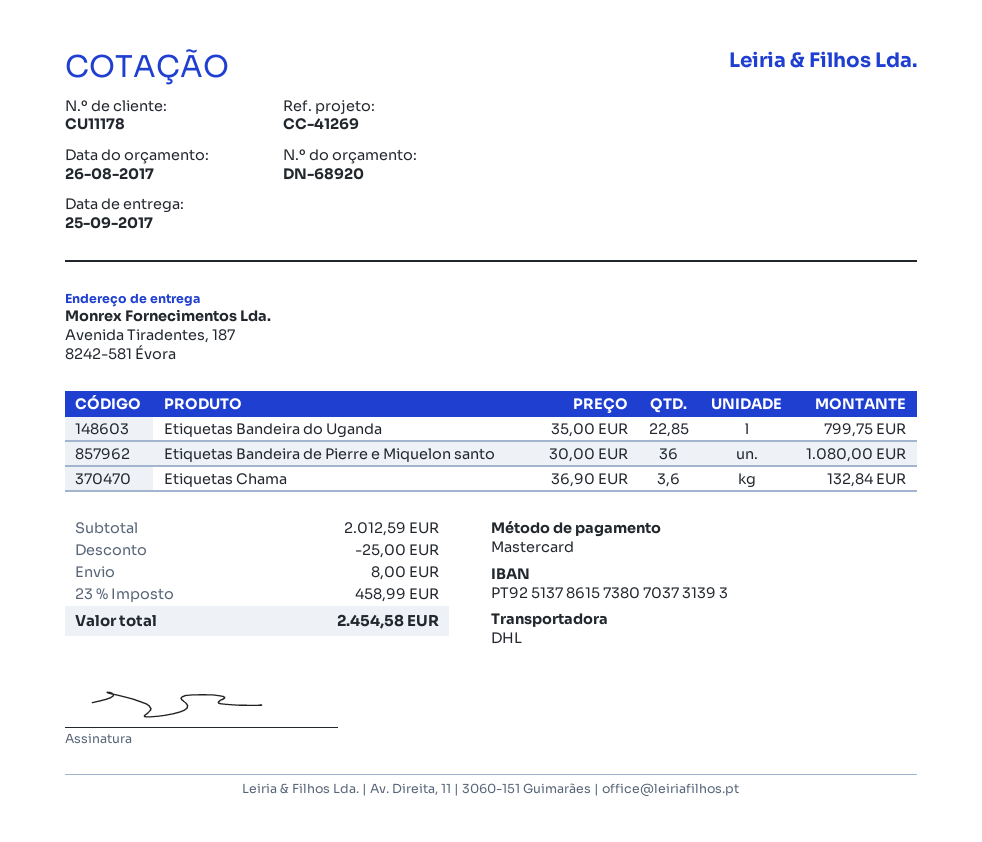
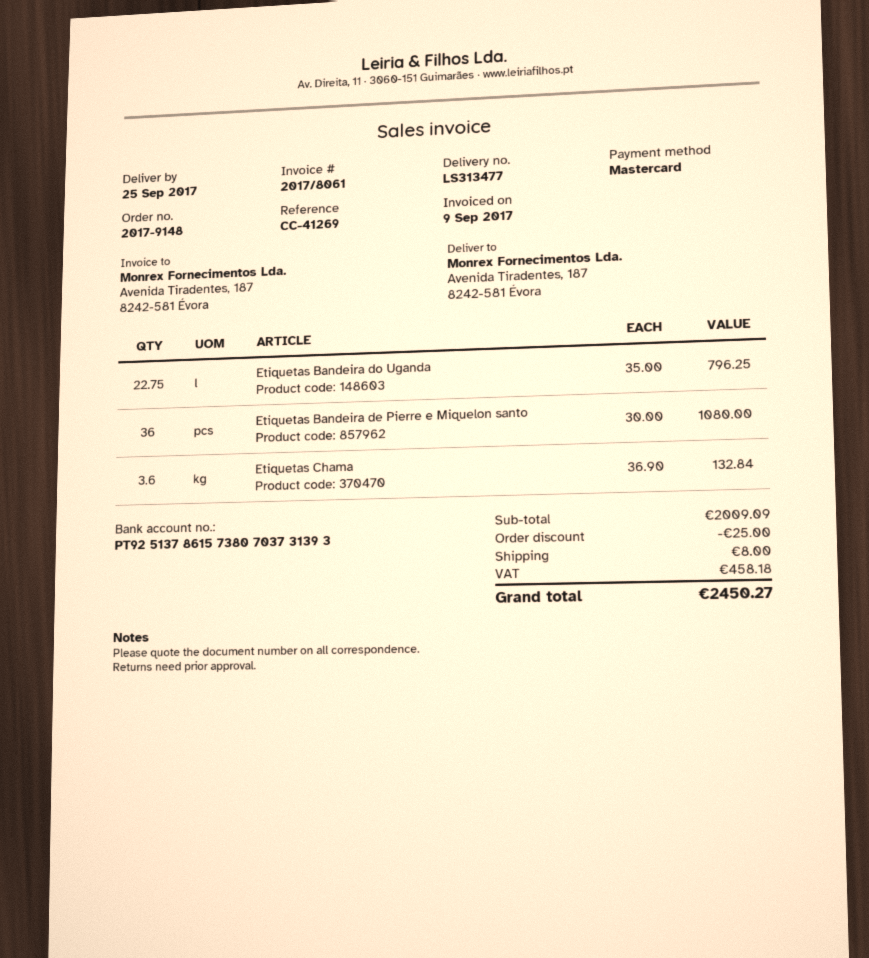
Etiquetas Bandeira do Uganda: 22.85 x 35.00 = 799.75 -> 22.75 x 35.00 = 796.25
subtotal: 2012.59 -> 2009.09
tax: 458.99 -> 458.18
total: 2454.58 -> 2450.27

